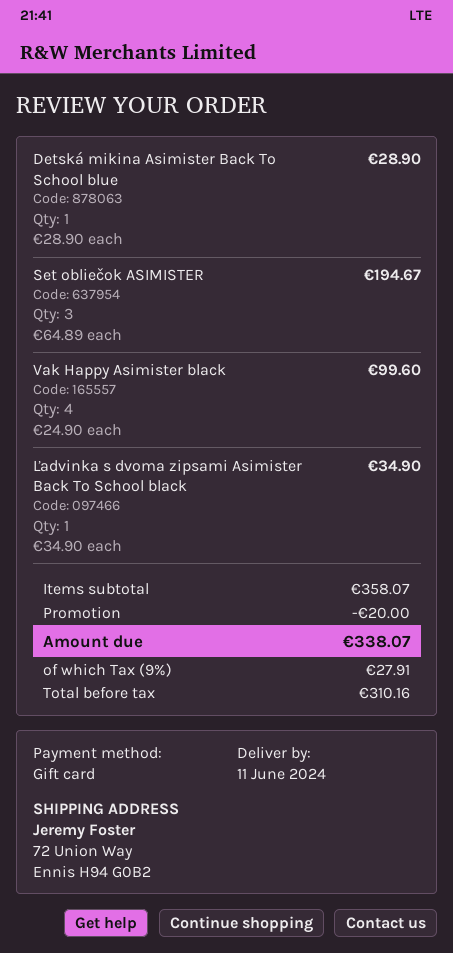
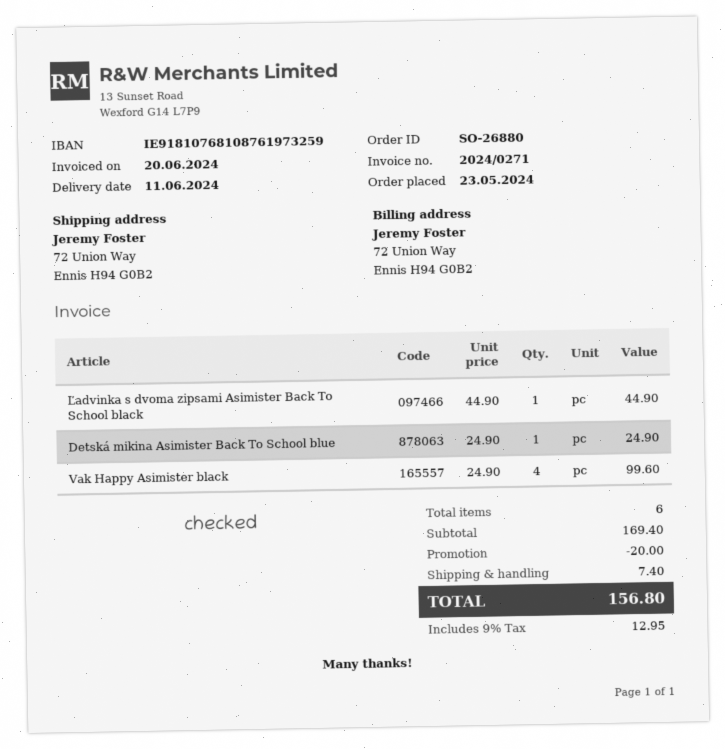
Detská mikina Asimister Back To School blue: 1 x 28.90 = 28.90 -> 1 x 24.90 = 24.90
Set obliečok ASIMISTER: 3 x 64.89 = 194.67 -> none
Ľadvinka s dvoma zipsami Asimister Back To School black: 1 x 34.90 = 34.90 -> 1 x 44.90 = 44.90
subtotal: 358.07 -> 169.40
shipping: none -> 7.40
tax: 9% = 27.91 -> 9% = 12.95
total: 338.07 -> 156.80

